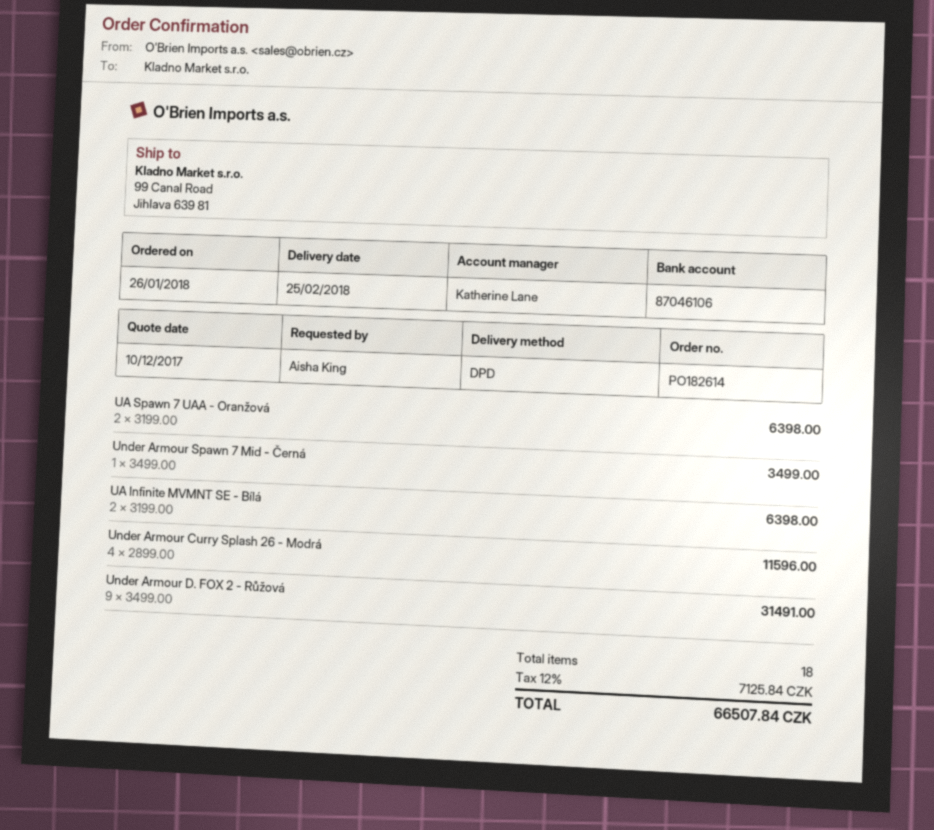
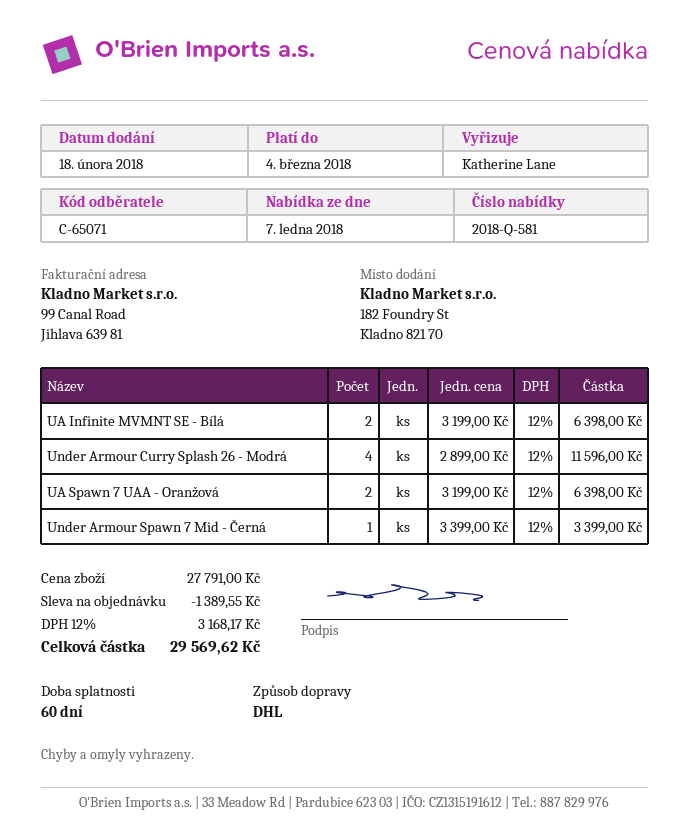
quote date: 2017-12-10 -> 2018-01-07
delivery date: 2018-02-25 -> 2018-02-18
shipping method: DPD -> DHL
ship to: 99 Canal Road, Jihlava 639 81 -> 182 Foundry St, Kladno 821 70
Under Armour Spawn 7 Mid - Černá: 1 x 3499.00 = 3499.00 -> 1 x 3399.00 = 3399.00
Under Armour D. FOX 2 - Růžová: 9 x 3499.00 = 31491.00 -> none
discount: none -> 1389.55
tax: 12% = 7125.84 -> 12% = 3168.17
total: 66507.84 -> 29569.62

